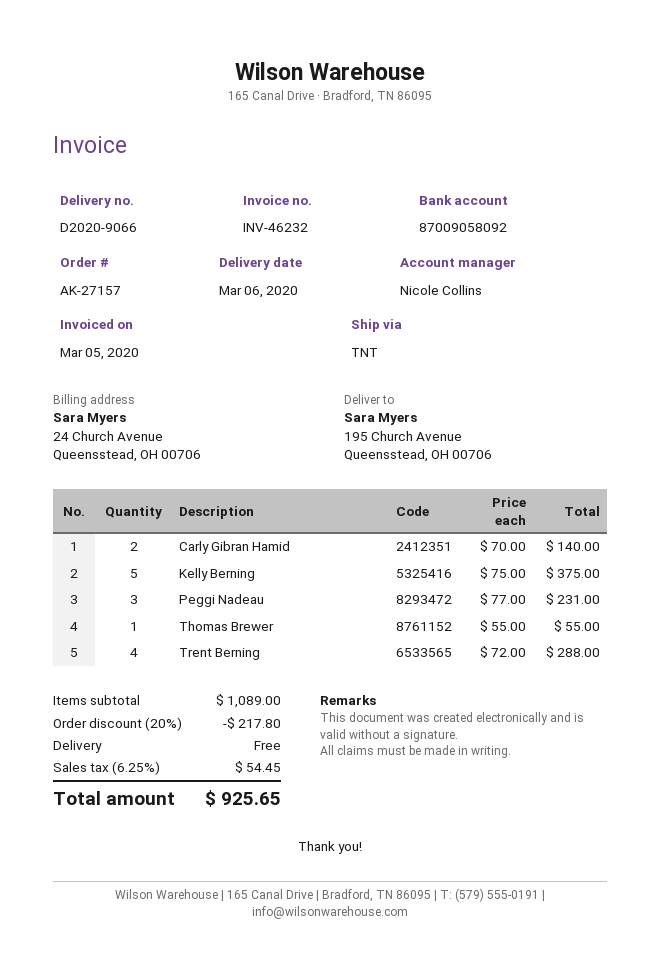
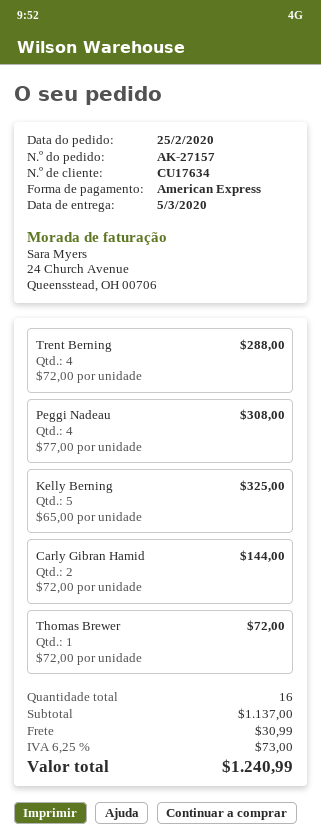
delivery date: 2020-03-06 -> 2020-03-05
Carly Gibran Hamid: 2 x 70.00 = 140.00 -> 2 x 72.00 = 144.00
Kelly Berning: 5 x 75.00 = 375.00 -> 5 x 65.00 = 325.00
Peggi Nadeau: 3 x 77.00 = 231.00 -> 4 x 77.00 = 308.00
Thomas Brewer: 1 x 55.00 = 55.00 -> 1 x 72.00 = 72.00
subtotal: 1089.00 -> 1137.00
discount: 20% = 217.80 -> none
shipping: 0.00 -> 30.99
tax: 6.25% = 54.45 -> 6.25% = 73.00
total: 925.65 -> 1240.99

